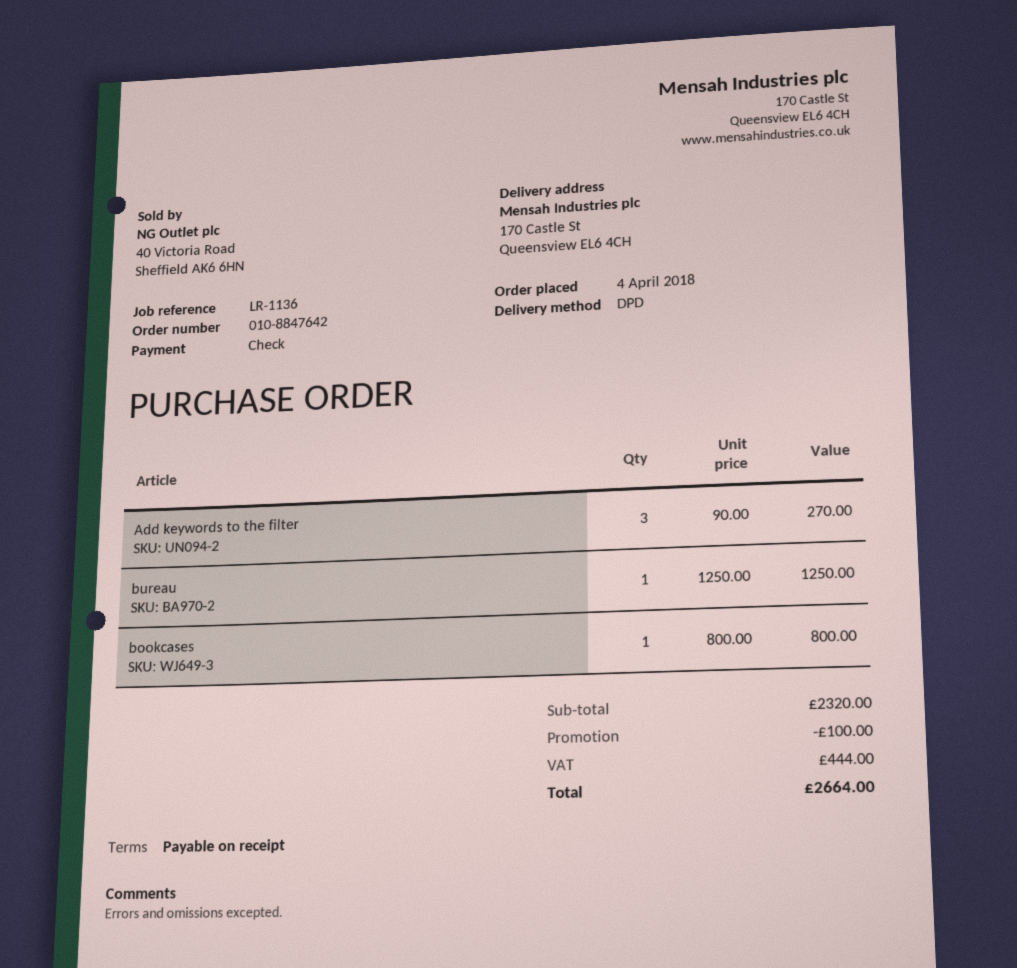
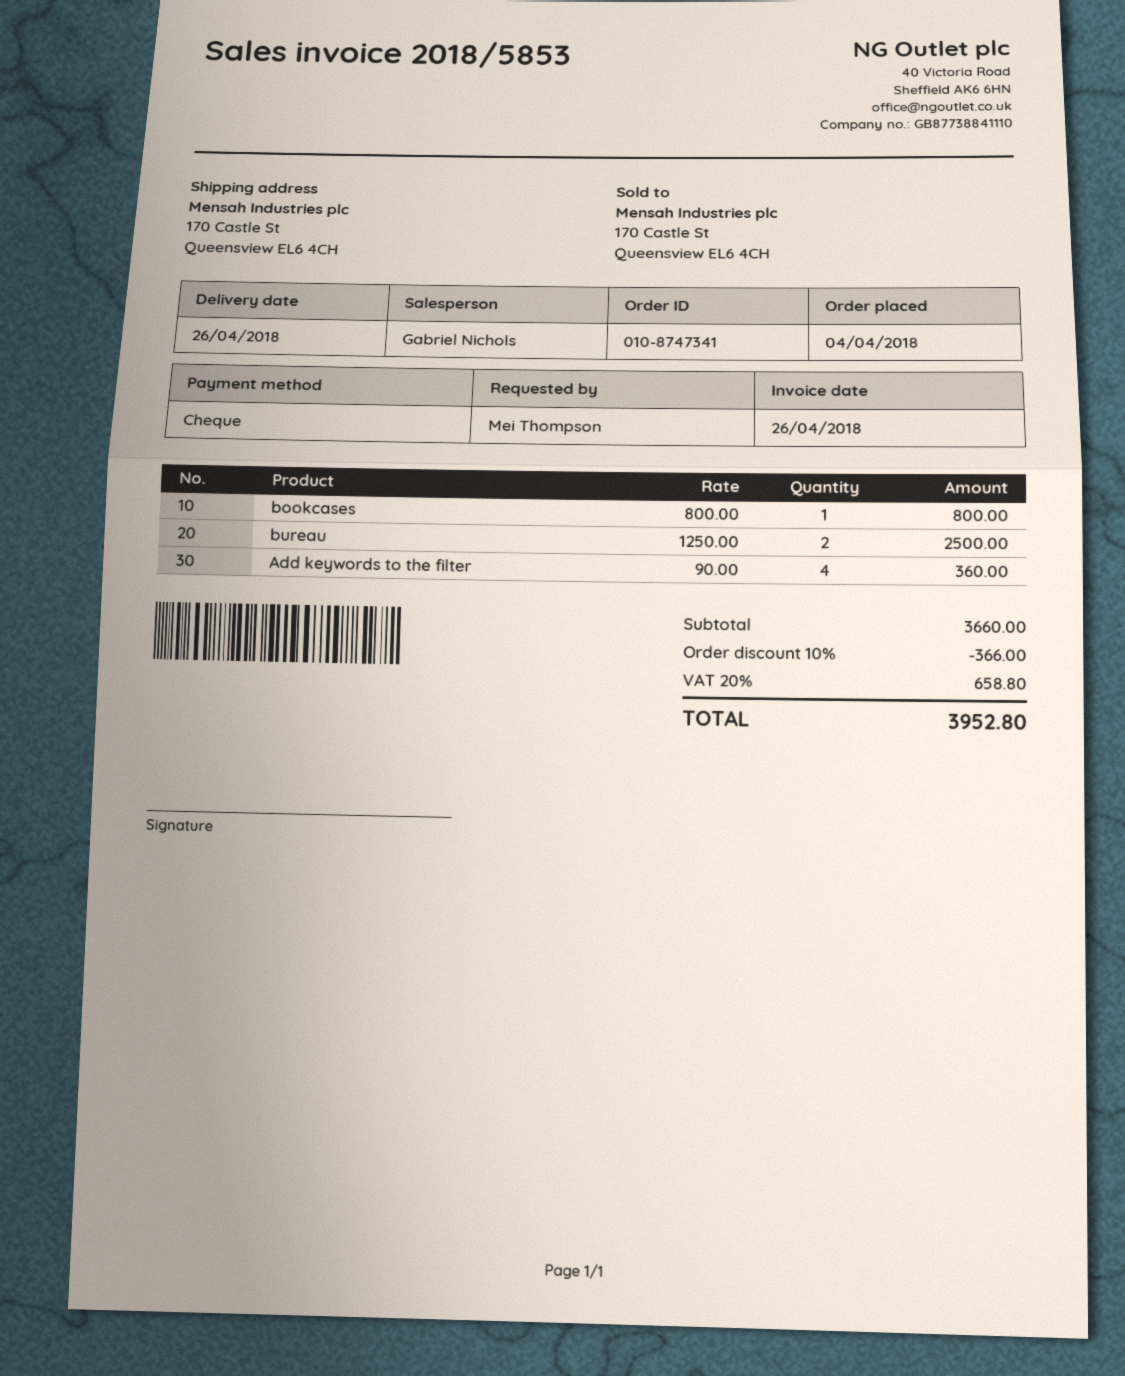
order number: 010-8847642 -> 010-8747341
Add keywords to the filter: 3 x 90.00 = 270.00 -> 4 x 90.00 = 360.00
bureau: 1 x 1250.00 = 1250.00 -> 2 x 1250.00 = 2500.00
subtotal: 2320.00 -> 3660.00
discount: 100.00 -> 366.00
tax: 444.00 -> 658.80
total: 2664.00 -> 3952.80

